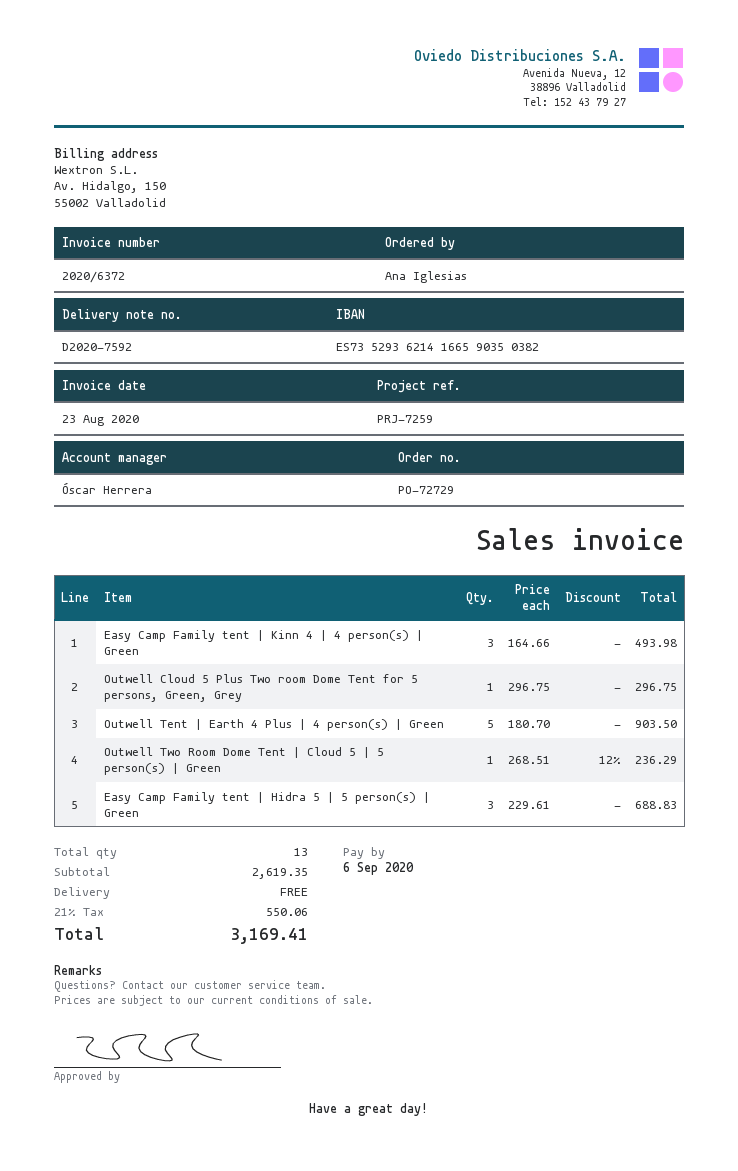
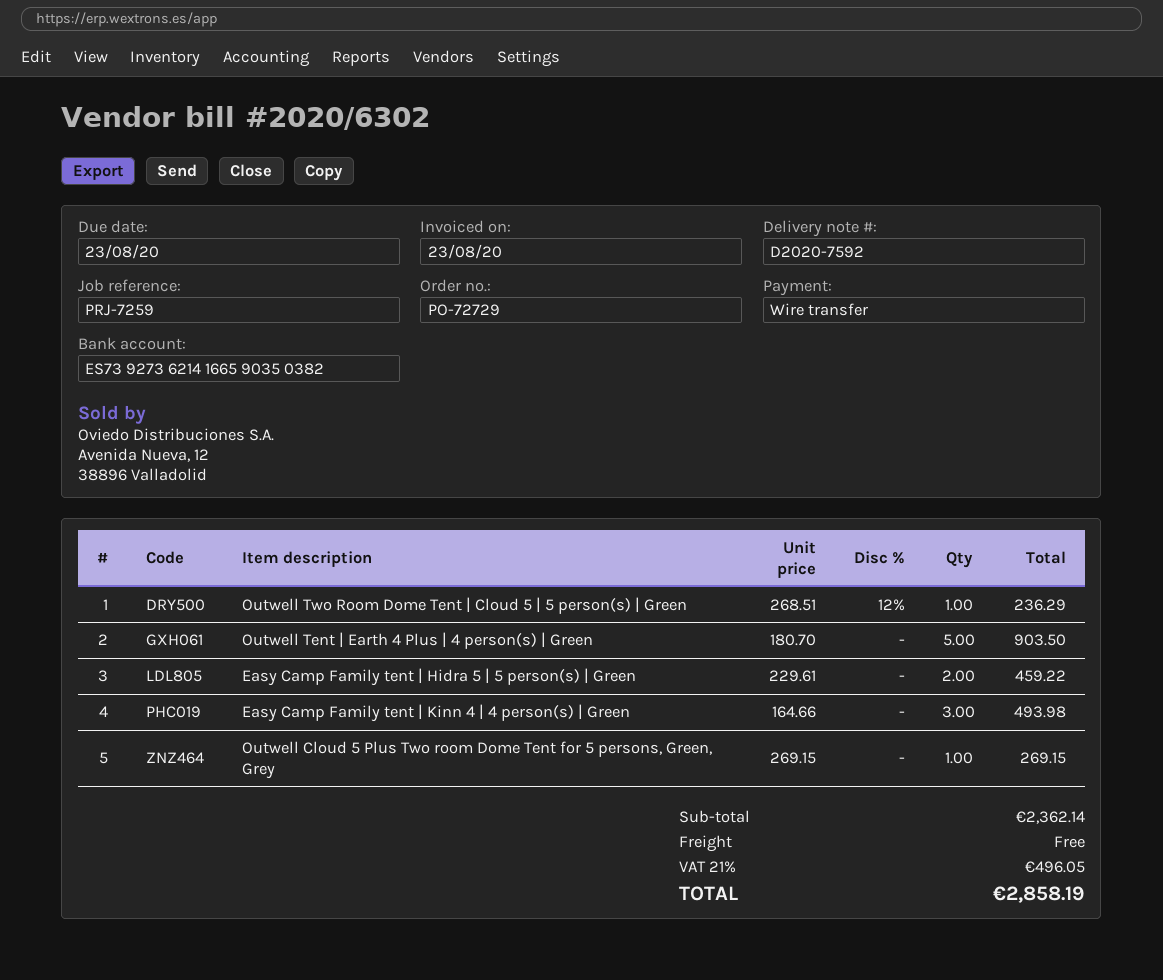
invoice number: 2020/6372 -> 2020/6302
due date: 2020-09-06 -> 2020-08-23
bank account: ES7352936214166590350382 -> ES7392736214166590350382
Outwell Cloud 5 Plus Two room Dome Tent for 5 persons, Green, Grey: 1 x 296.75 = 296.75 -> 1 x 269.15 = 269.15
Easy Camp Family tent | Hidra 5 | 5 person(s) | Green: 3 x 229.61 = 688.83 -> 2 x 229.61 = 459.22
subtotal: 2619.35 -> 2362.14
tax: 21% = 550.06 -> 21% = 496.05
total: 3169.41 -> 2858.19

